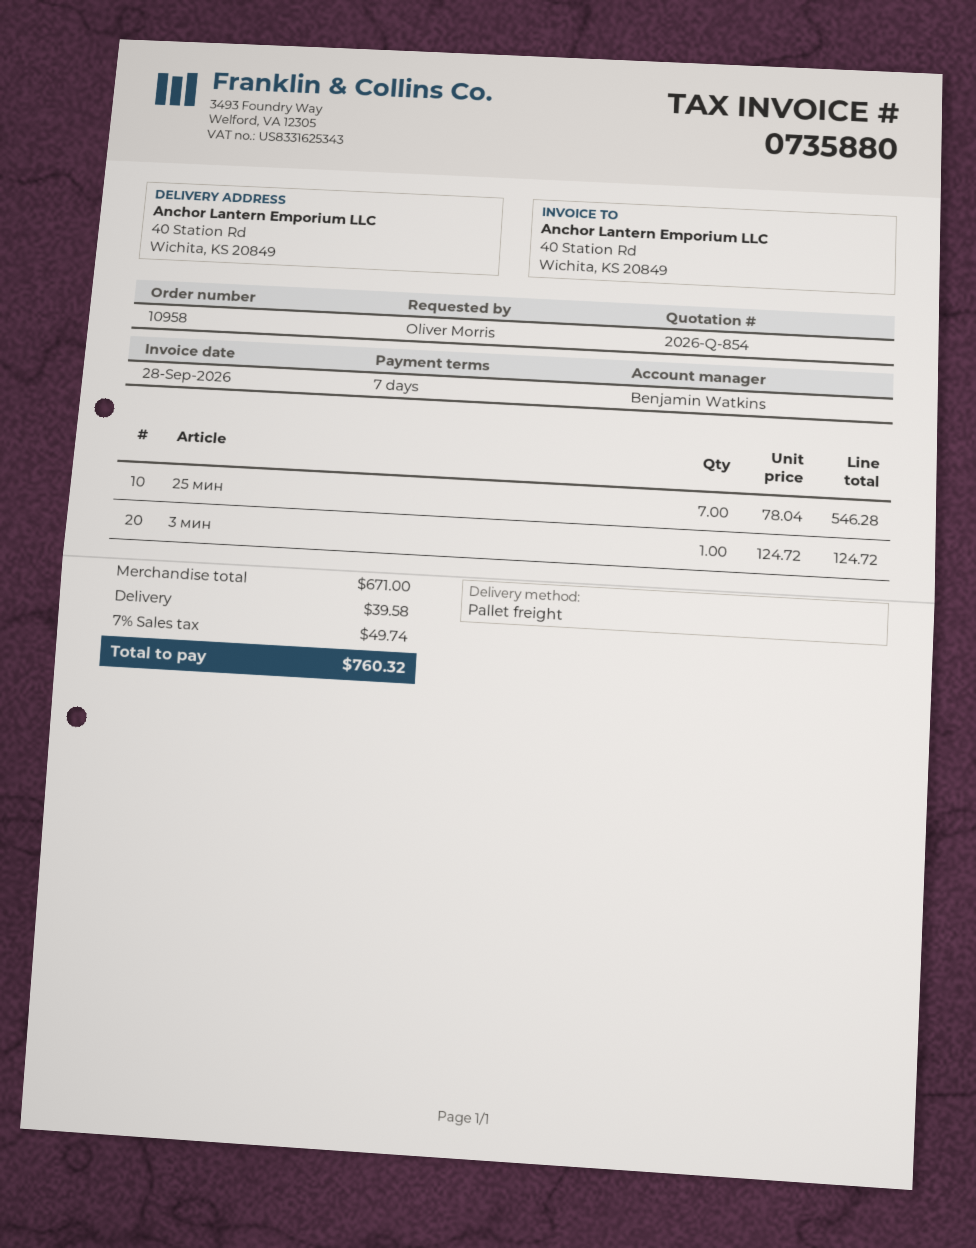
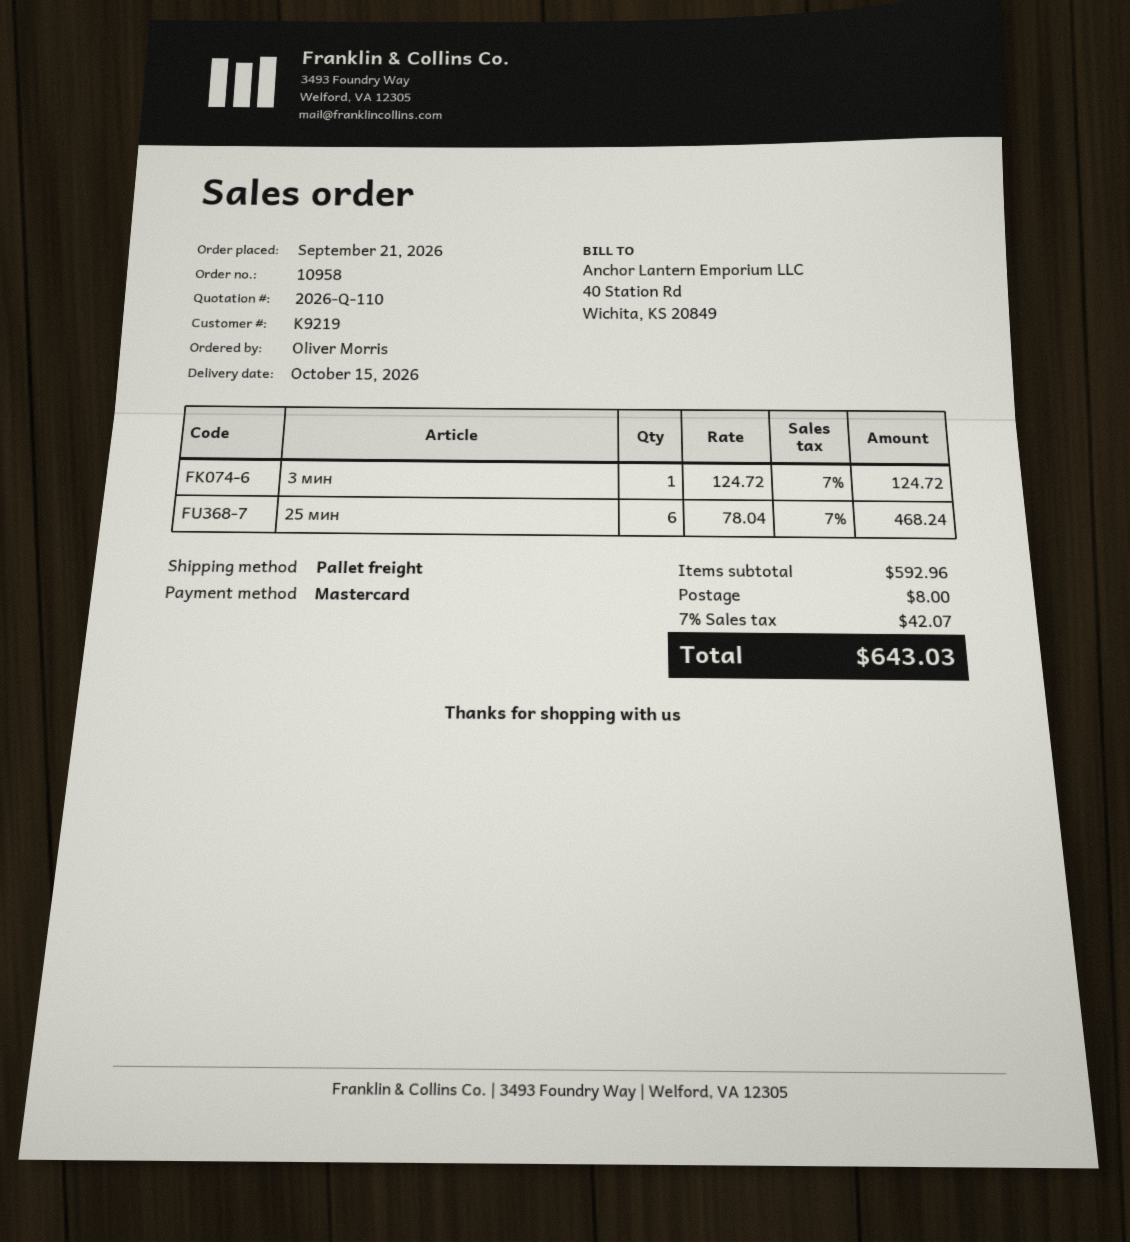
quote number: 2026-Q-854 -> 2026-Q-110
25 мин: 7 x 78.04 = 546.28 -> 6 x 78.04 = 468.24
subtotal: 671.00 -> 592.96
shipping: 39.58 -> 8.00
tax: 7% = 49.74 -> 7% = 42.07
total: 760.32 -> 643.03

